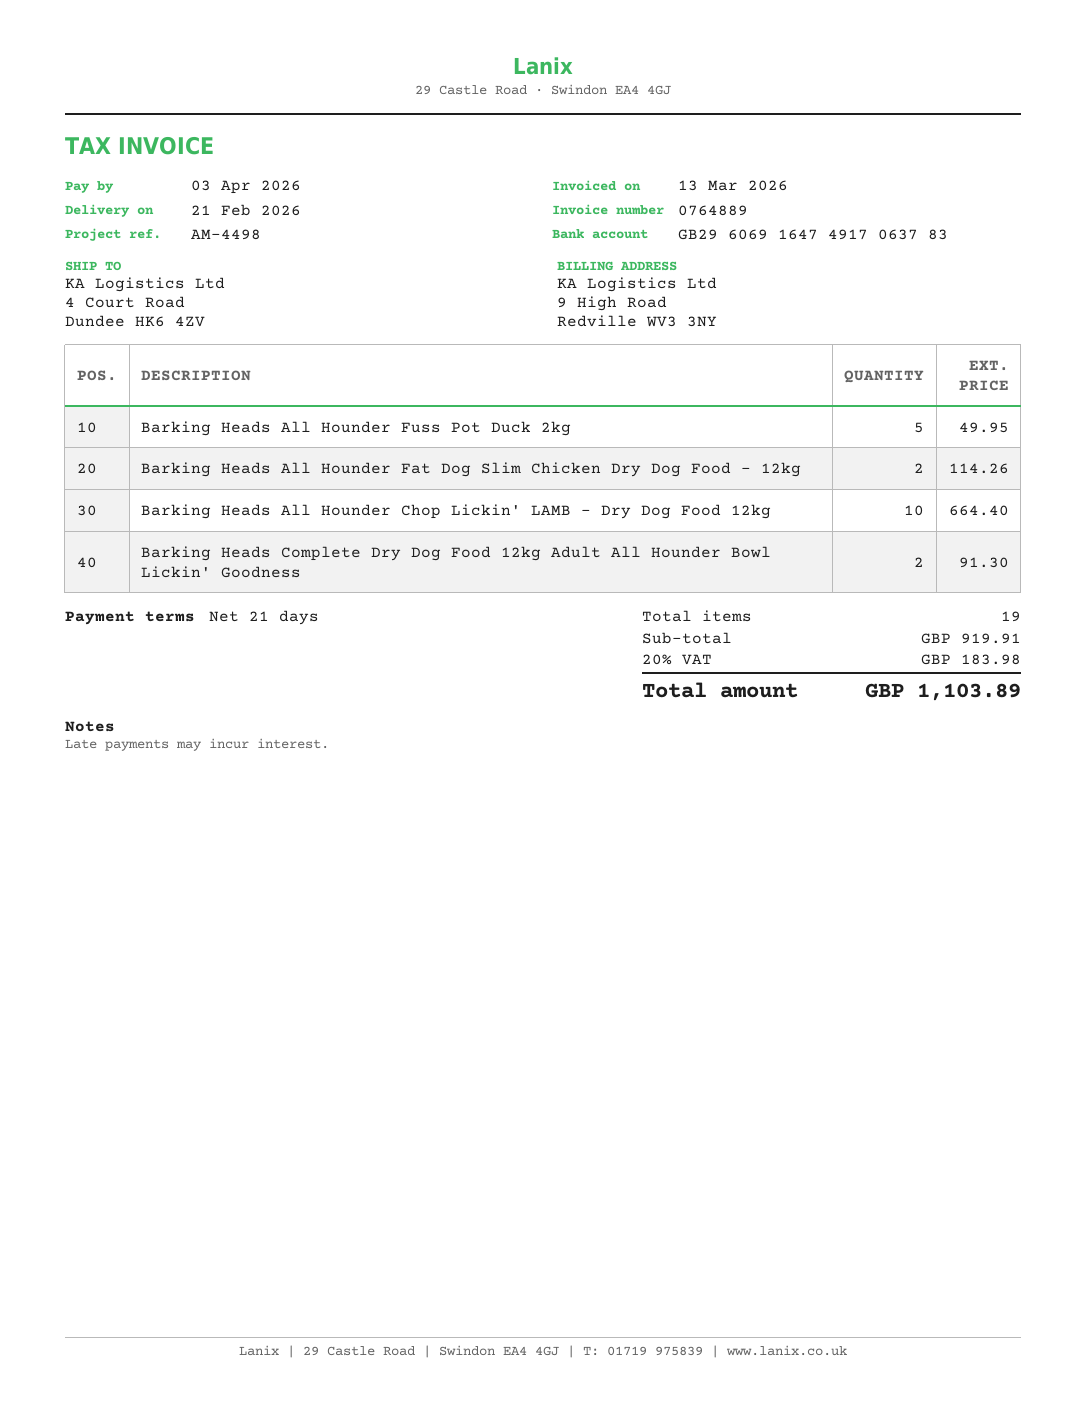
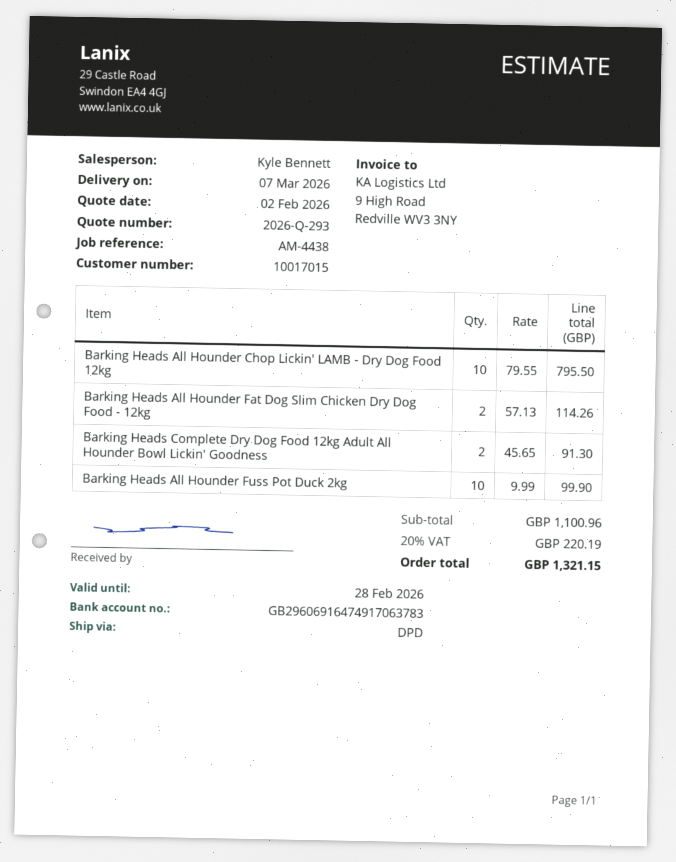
delivery date: 2026-02-21 -> 2026-03-07
reference: AM-4498 -> AM-4438
Barking Heads All Hounder Fuss Pot Duck 2kg: 5 for 49.95 -> 10 for 99.90
Barking Heads All Hounder Chop Lickin' LAMB - Dry Dog Food 12kg: 10 for 664.40 -> 10 for 795.50
subtotal: 919.91 -> 1100.96
tax: 20% = 183.98 -> 20% = 220.19
total: 1103.89 -> 1321.15

